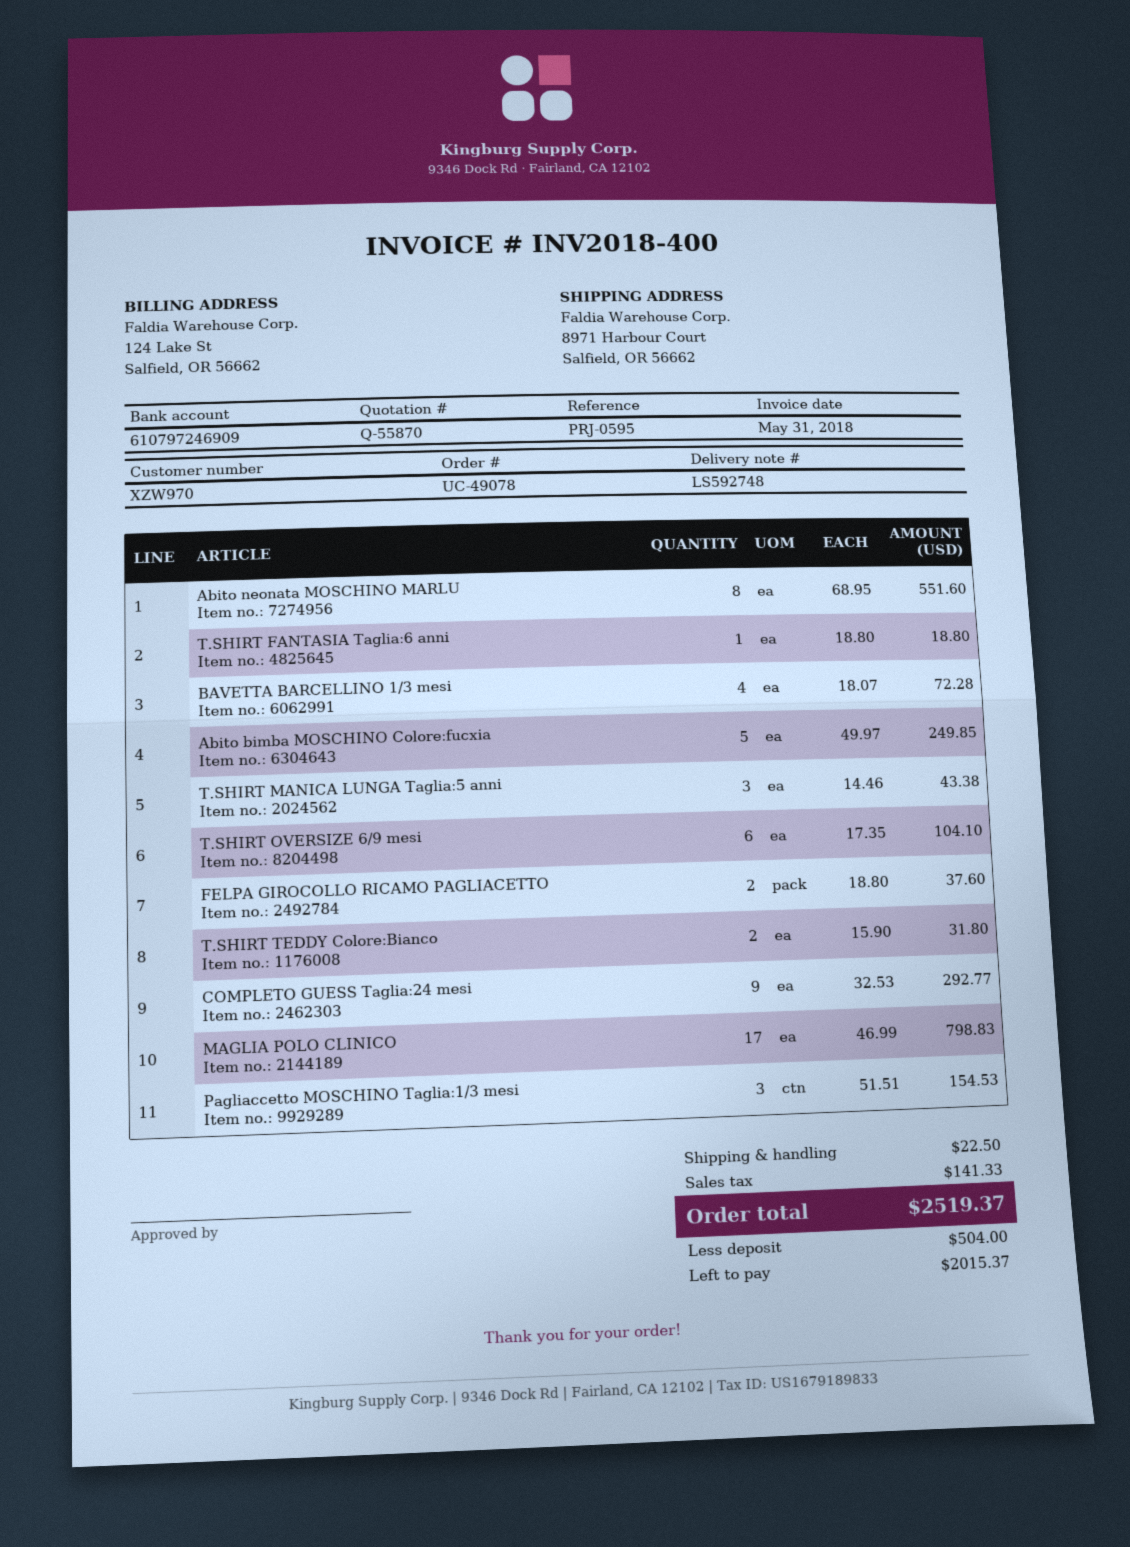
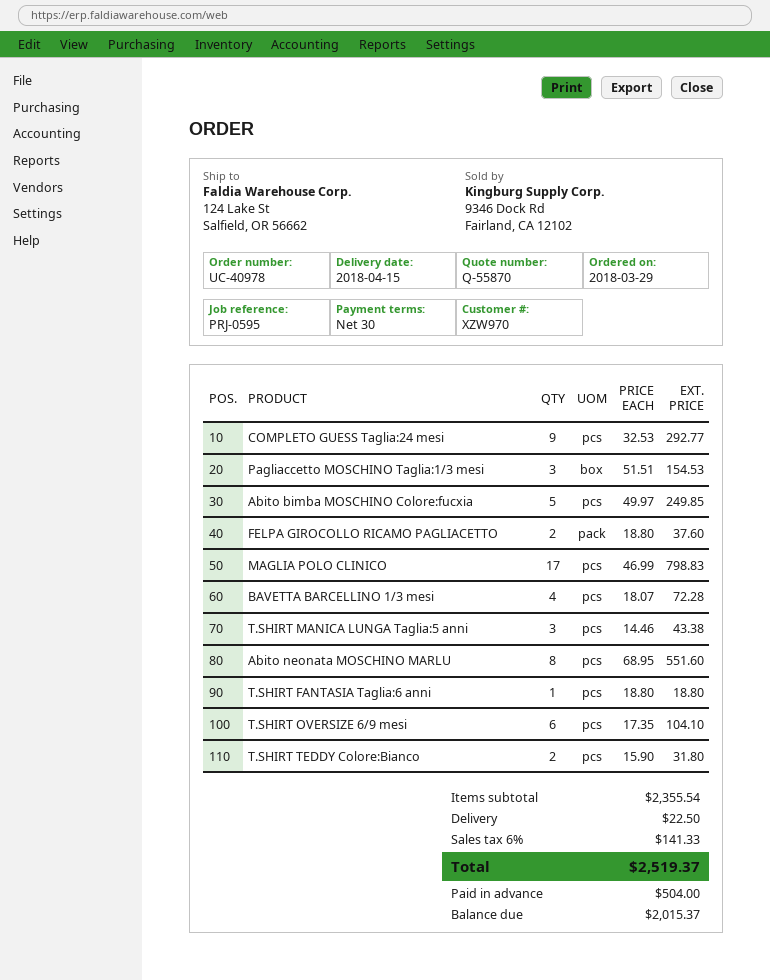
order number: UC-49078 -> UC-40978
ship to: 8971 Harbour Court, Salfield, OR 56662 -> 124 Lake St, Salfield, OR 56662

